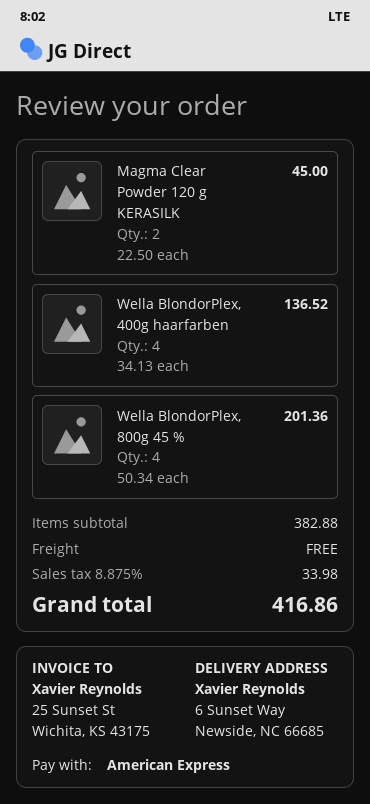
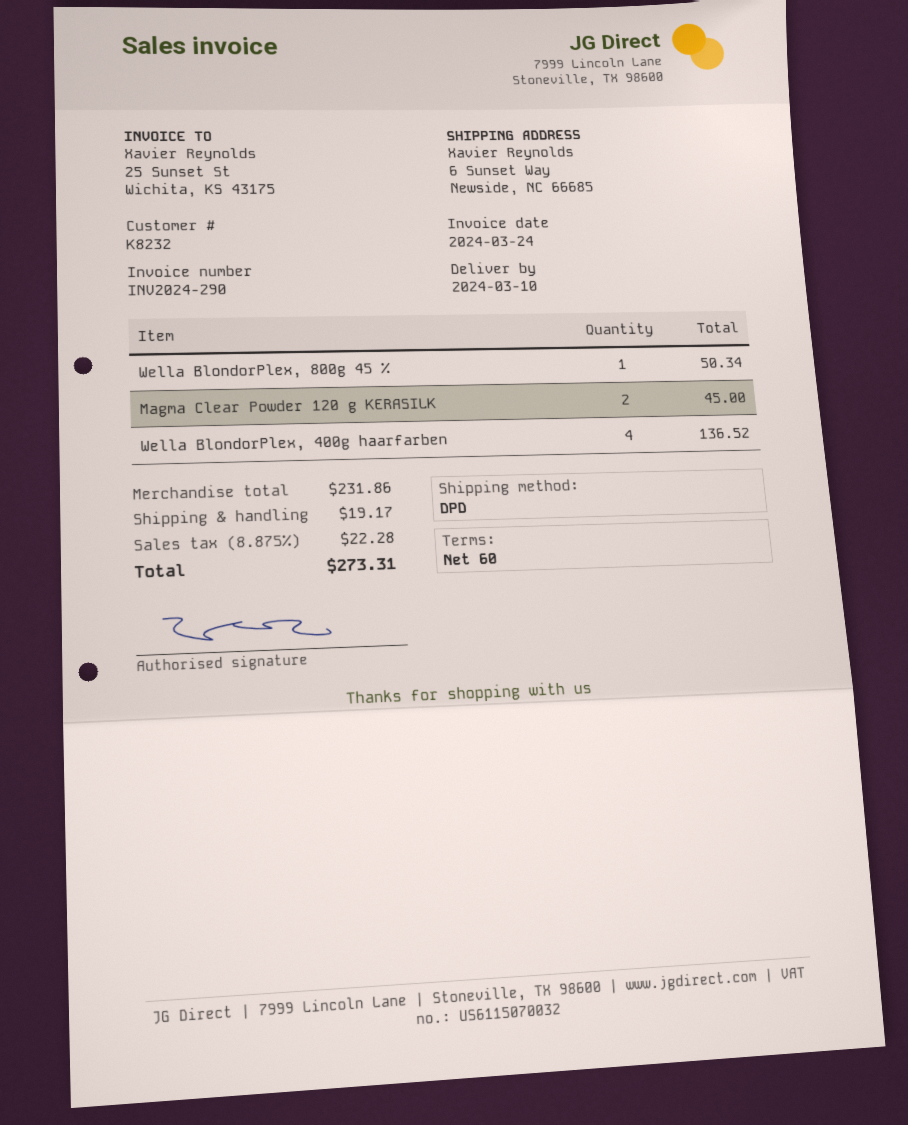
Wella BlondorPlex, 800g 45 %: 4 for 201.36 -> 1 for 50.34
subtotal: 382.88 -> 231.86
shipping: 0.00 -> 19.17
tax: 8.875% = 33.98 -> 8.875% = 22.28
total: 416.86 -> 273.31

